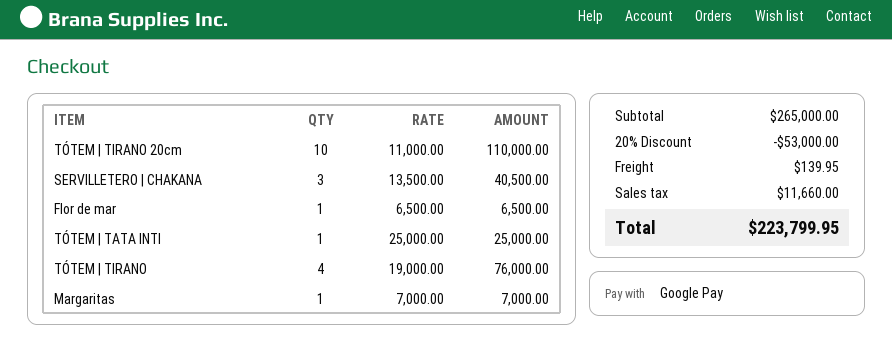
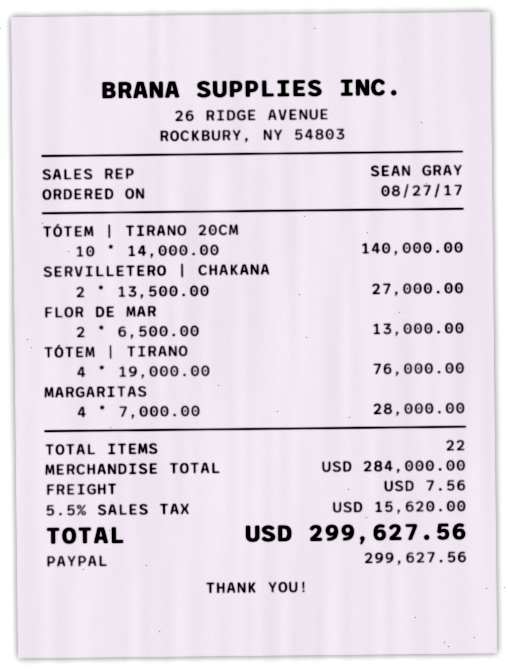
payment method: Google Pay -> PayPal
TÓTEM | TIRANO 20cm: 10 x 11000.00 = 110000.00 -> 10 x 14000.00 = 140000.00
SERVILLETERO | CHAKANA: 3 x 13500.00 = 40500.00 -> 2 x 13500.00 = 27000.00
Flor de mar: 1 x 6500.00 = 6500.00 -> 2 x 6500.00 = 13000.00
TÓTEM | TATA INTI: 1 x 25000.00 = 25000.00 -> none
Margaritas: 1 x 7000.00 = 7000.00 -> 4 x 7000.00 = 28000.00
subtotal: 265000.00 -> 284000.00
discount: 20% = 53000.00 -> none
shipping: 139.95 -> 7.56
tax: 11660.00 -> 15620.00
total: 223799.95 -> 299627.56

